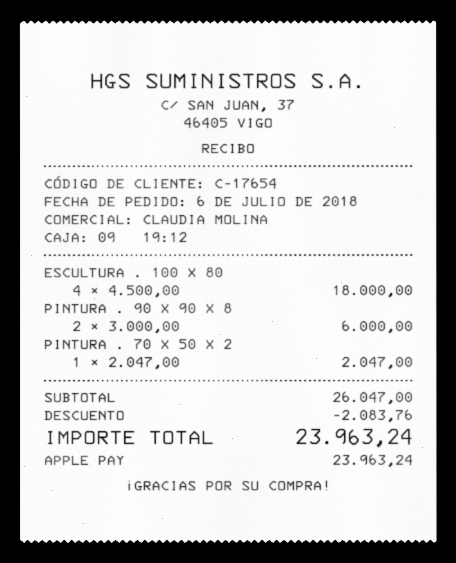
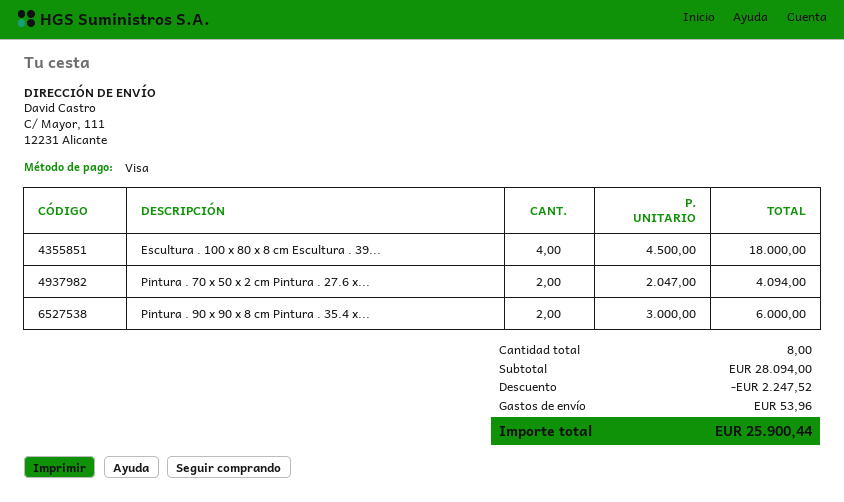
payment method: Apple Pay -> Visa
PINTURA . 70 X 50 X 2: 1 x 2047.00 = 2047.00 -> 2 x 2047.00 = 4094.00
subtotal: 26047.00 -> 28094.00
discount: 2083.76 -> 2247.52
shipping: none -> 53.96
total: 23963.24 -> 25900.44

